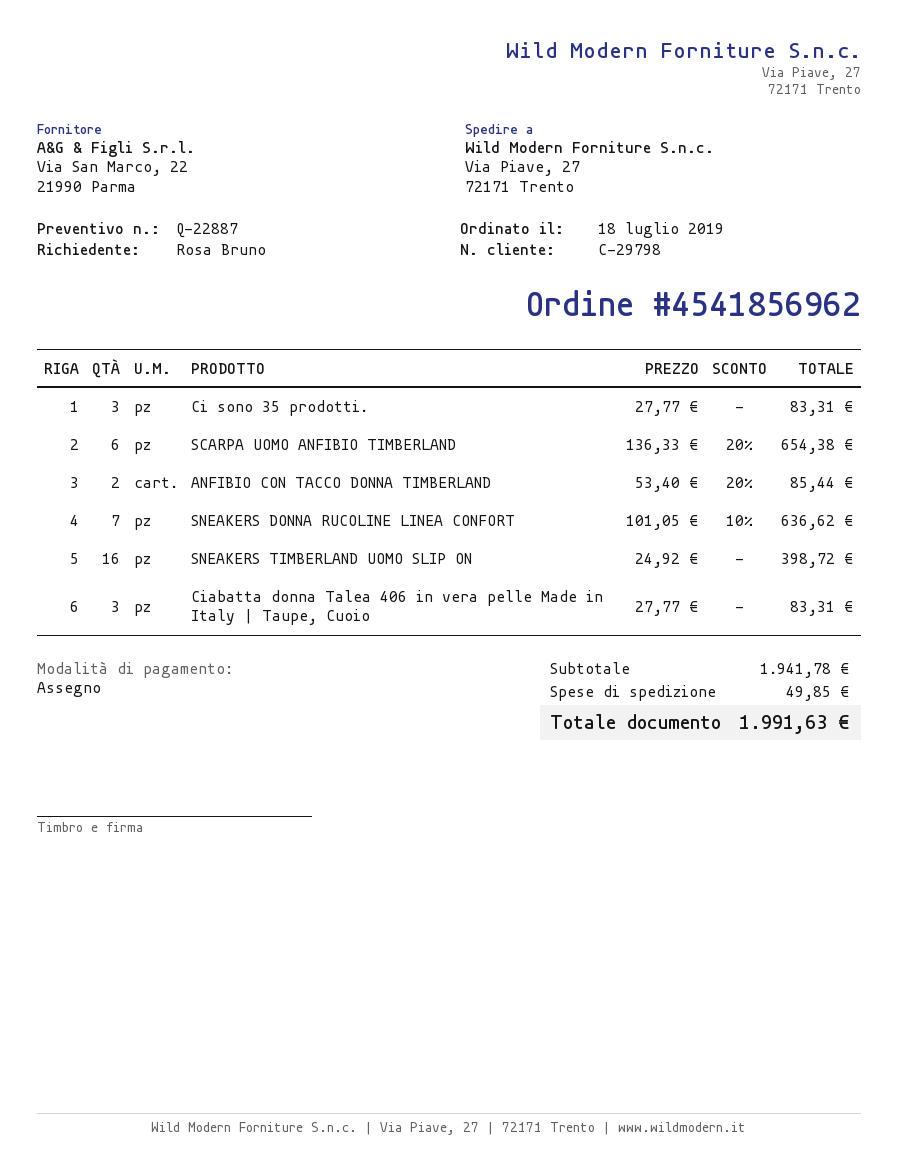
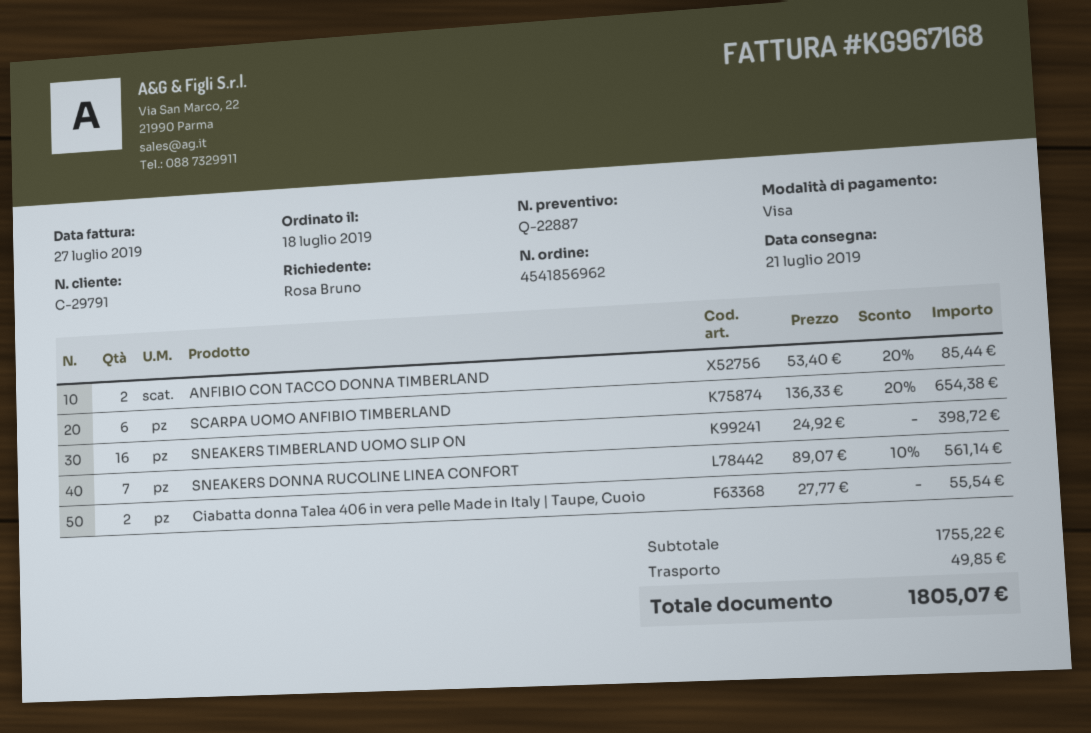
customer number: C-29798 -> C-29791
payment method: cheque -> Visa
Ci sono 35 prodotti.: 3 x 27.77 = 83.31 -> none
SNEAKERS DONNA RUCOLINE LINEA CONFORT: 7 x 101.05 - 10% = 636.62 -> 7 x 89.07 - 10% = 561.14
Ciabatta donna Talea 406 in vera pelle Made in Italy | Taupe, Cuoio: 3 x 27.77 = 83.31 -> 2 x 27.77 = 55.54
subtotal: 1941.78 -> 1755.22
total: 1991.63 -> 1805.07

